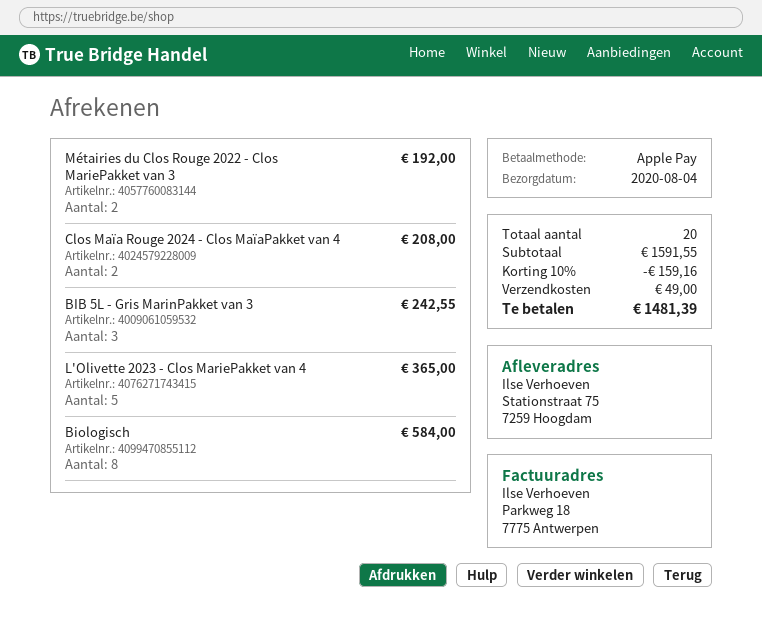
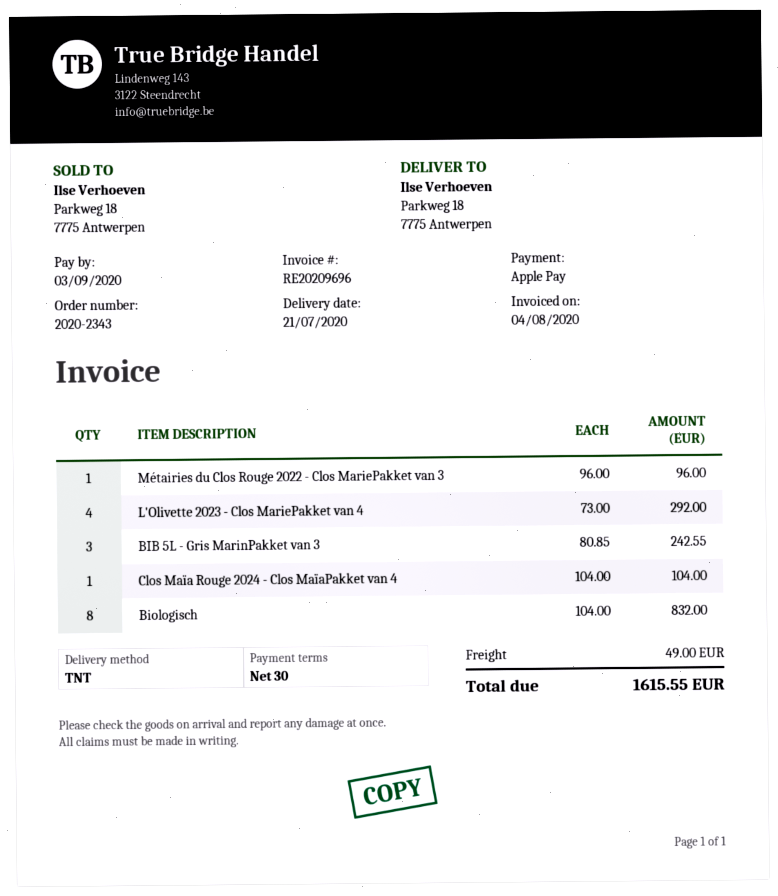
delivery date: 2020-08-04 -> 2020-07-21
ship to: Stationstraat 75, 7259 Hoogdam -> Parkweg 18, 7775 Antwerpen
Métairies du Clos Rouge 2022 - Clos MariePakket van 3: 2 for 192.00 -> 1 for 96.00
Clos Maïa Rouge 2024 - Clos MaïaPakket van 4: 2 for 208.00 -> 1 for 104.00
L'Olivette 2023 - Clos MariePakket van 4: 5 for 365.00 -> 4 for 292.00
Biologisch: 8 for 584.00 -> 8 for 832.00
discount: 10% = 159.16 -> none
total: 1481.39 -> 1615.55

